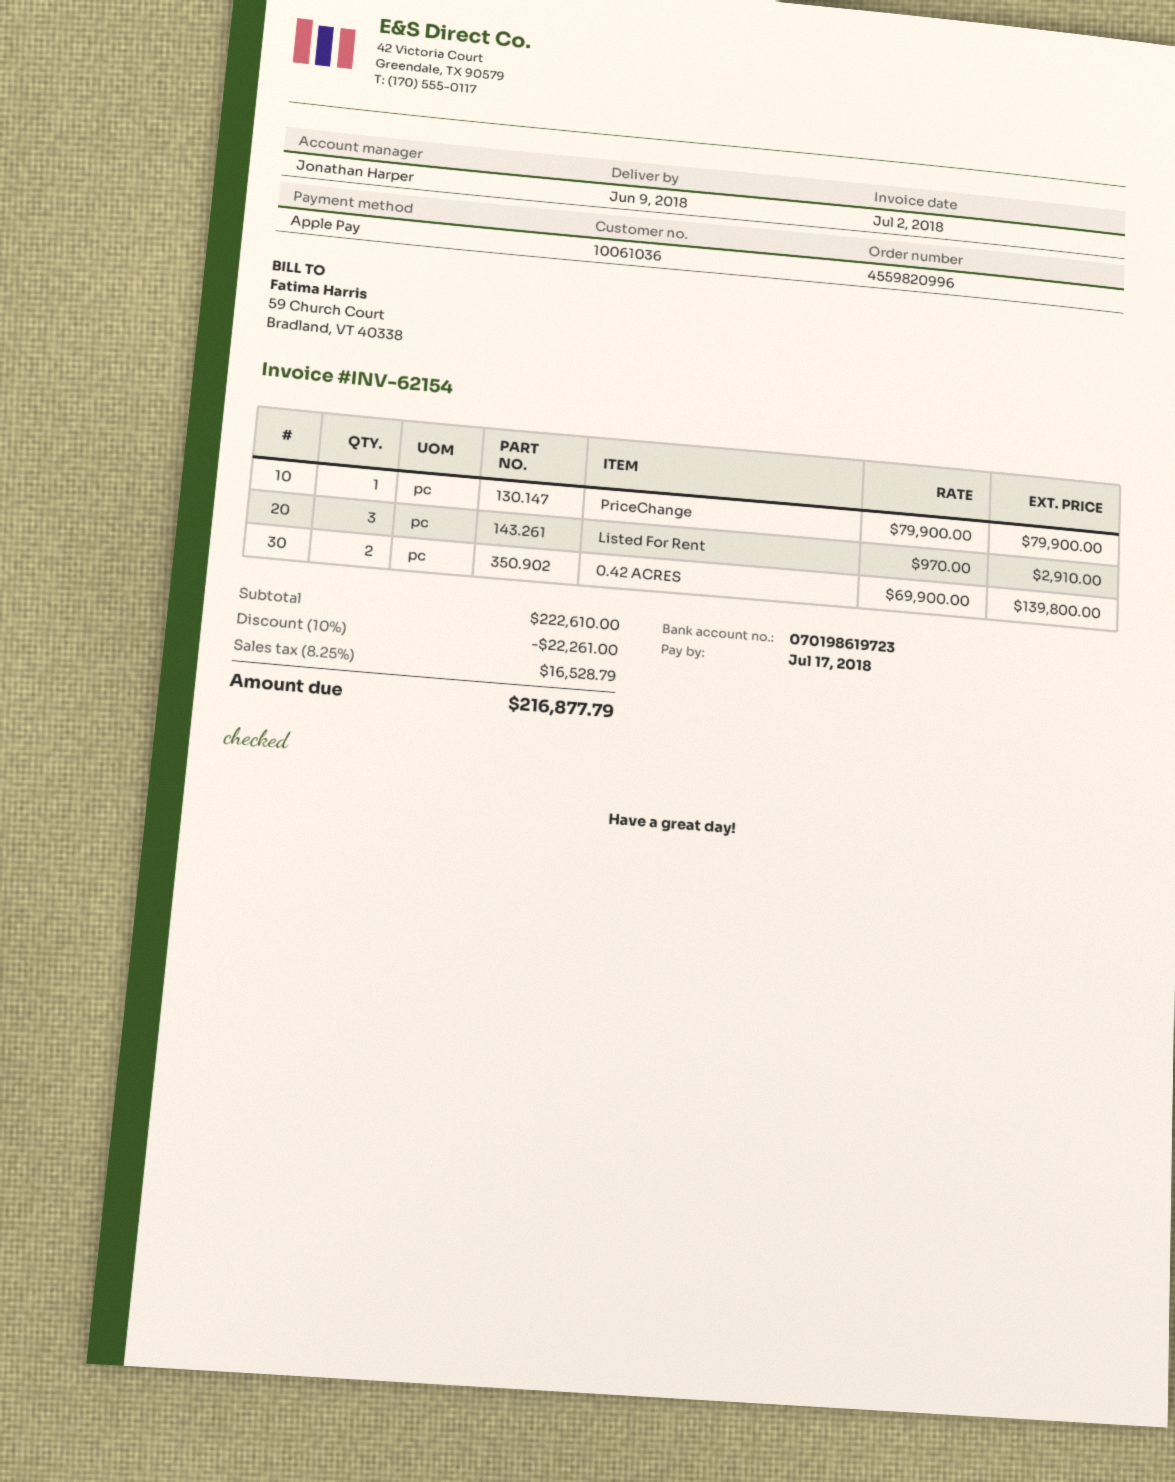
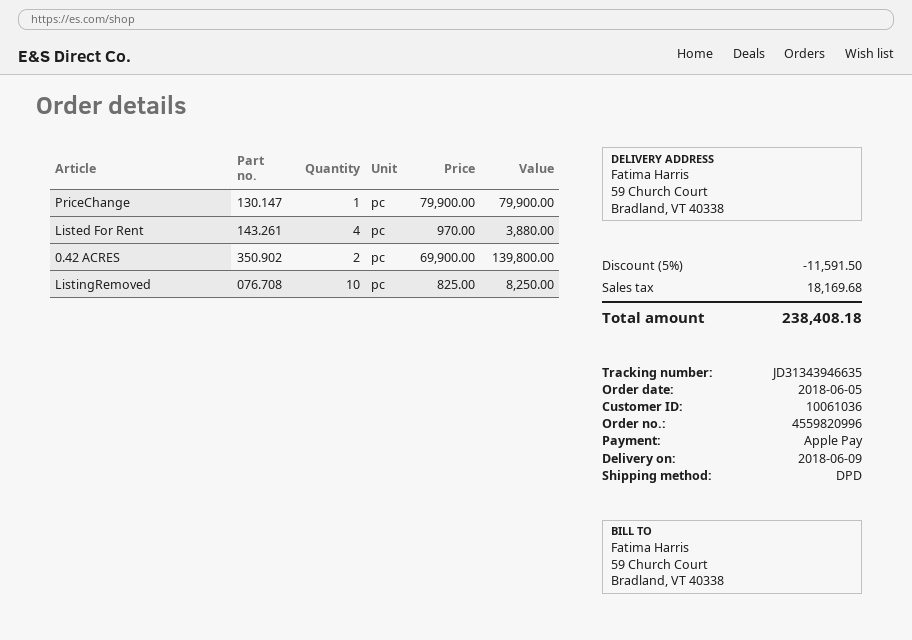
Listed For Rent: 3 x 970.00 = 2910.00 -> 4 x 970.00 = 3880.00
ListingRemoved: none -> 10 x 825.00 = 8250.00
discount: 10% = 22261.00 -> 5% = 11591.50
tax: 16528.79 -> 18169.68
total: 216877.79 -> 238408.18

